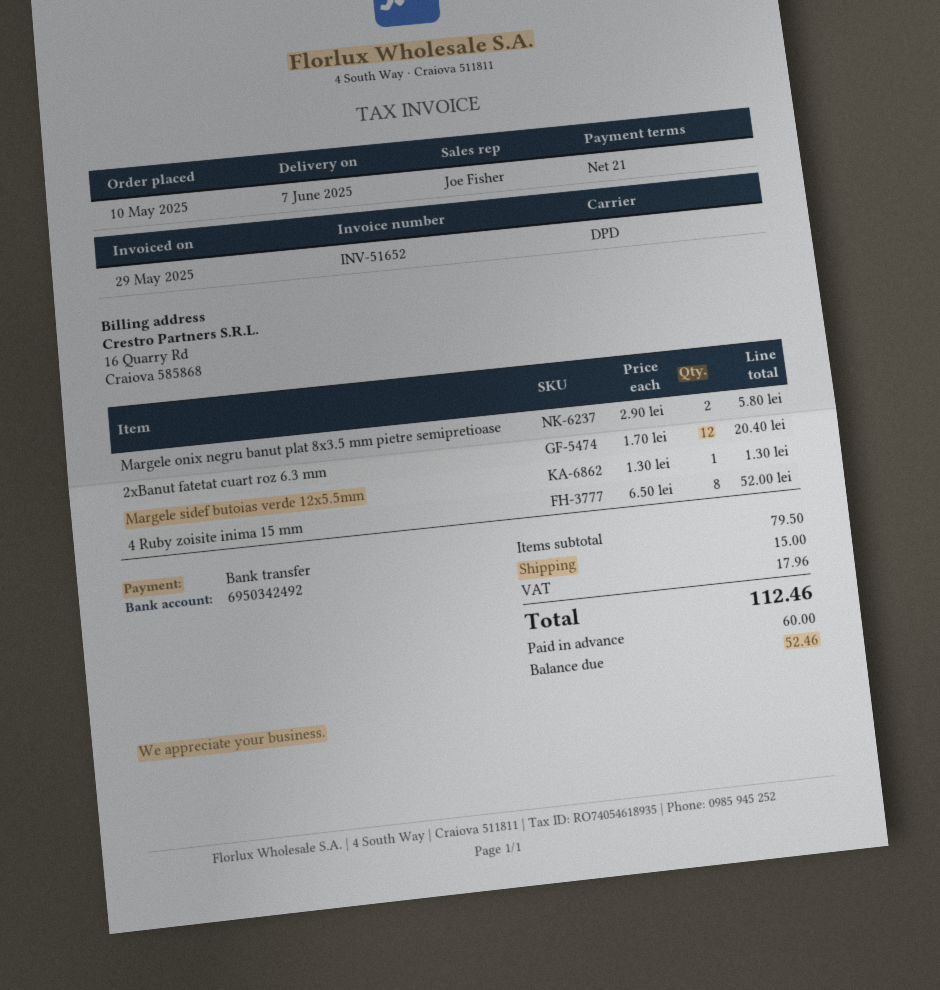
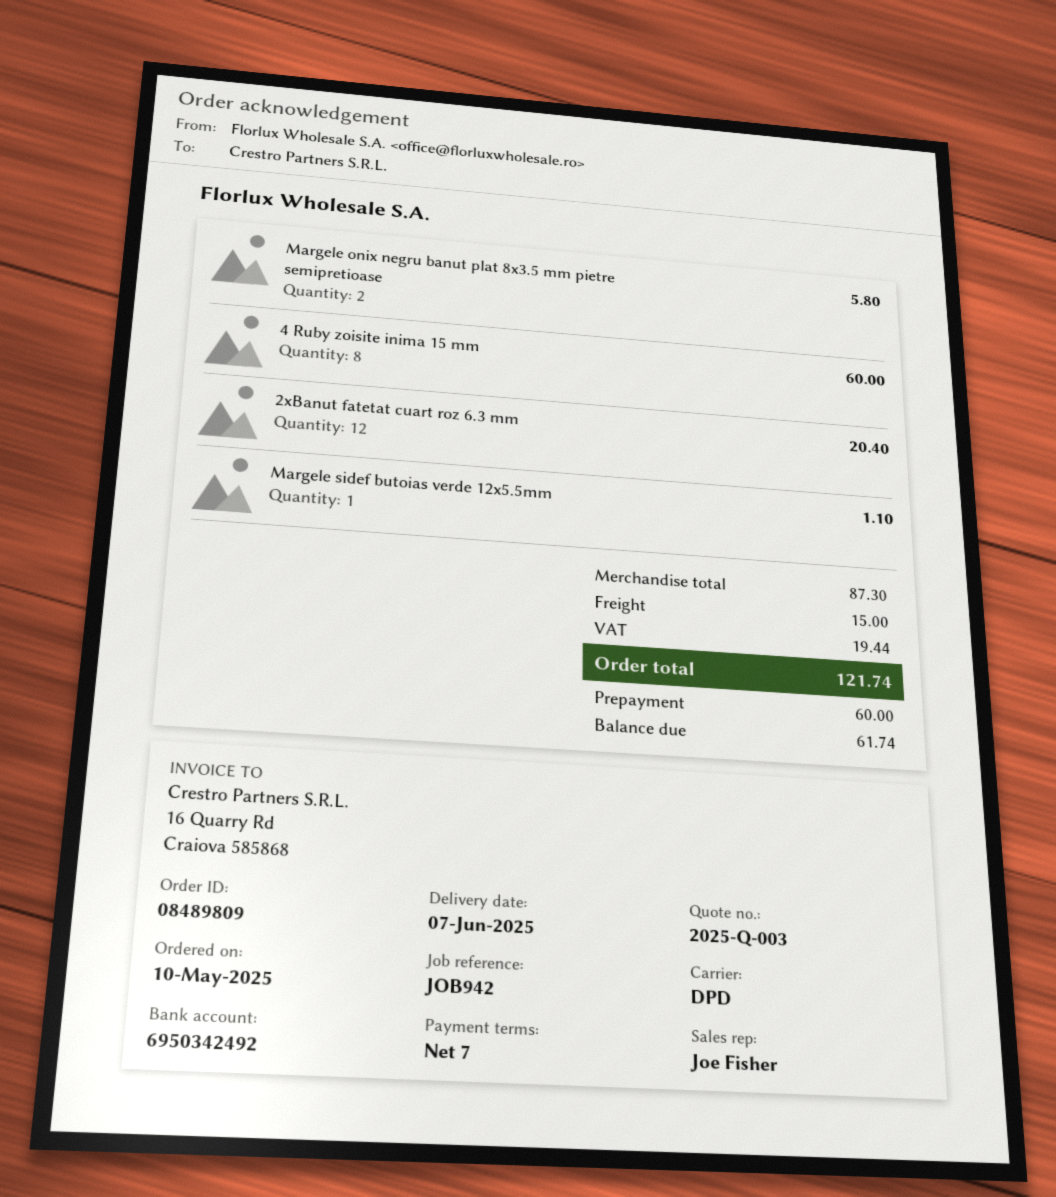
payment terms: 21 days -> 7 days
Margele sidef butoias verde 12x5.5mm: 1 for 1.30 -> 1 for 1.10
4 Ruby zoisite inima 15 mm: 8 for 52.00 -> 8 for 60.00
subtotal: 79.50 -> 87.30
tax: 17.96 -> 19.44
total: 112.46 -> 121.74
balance: 52.46 -> 61.74

